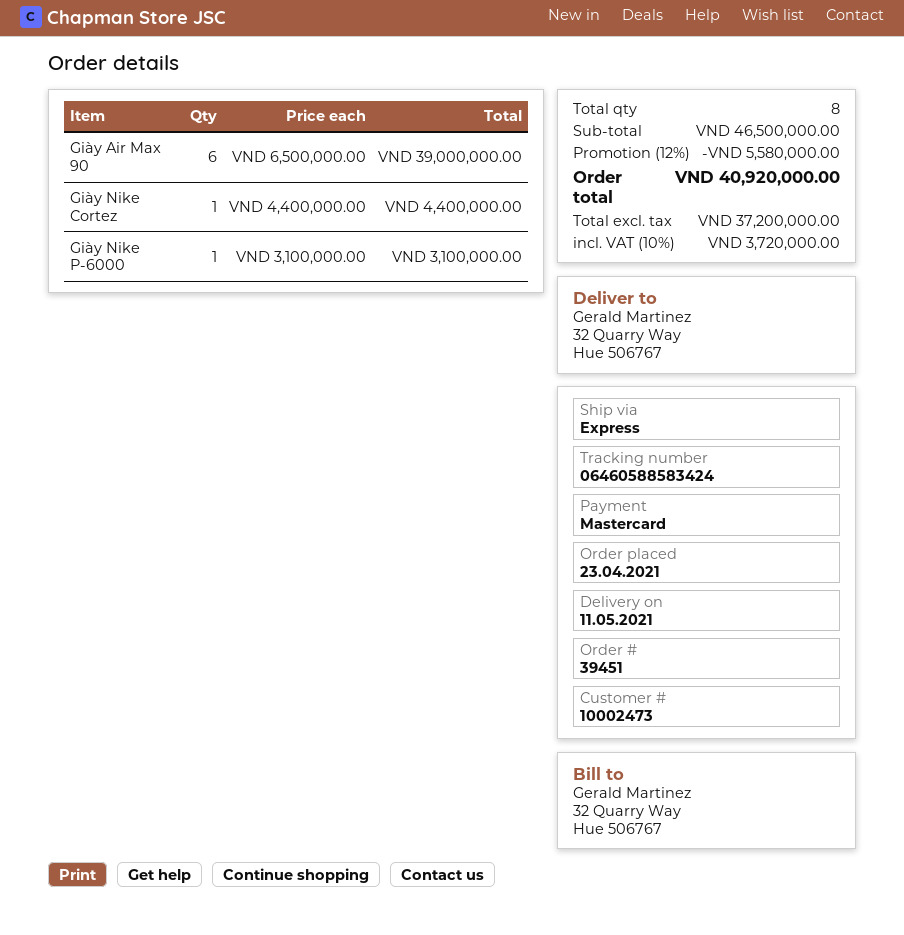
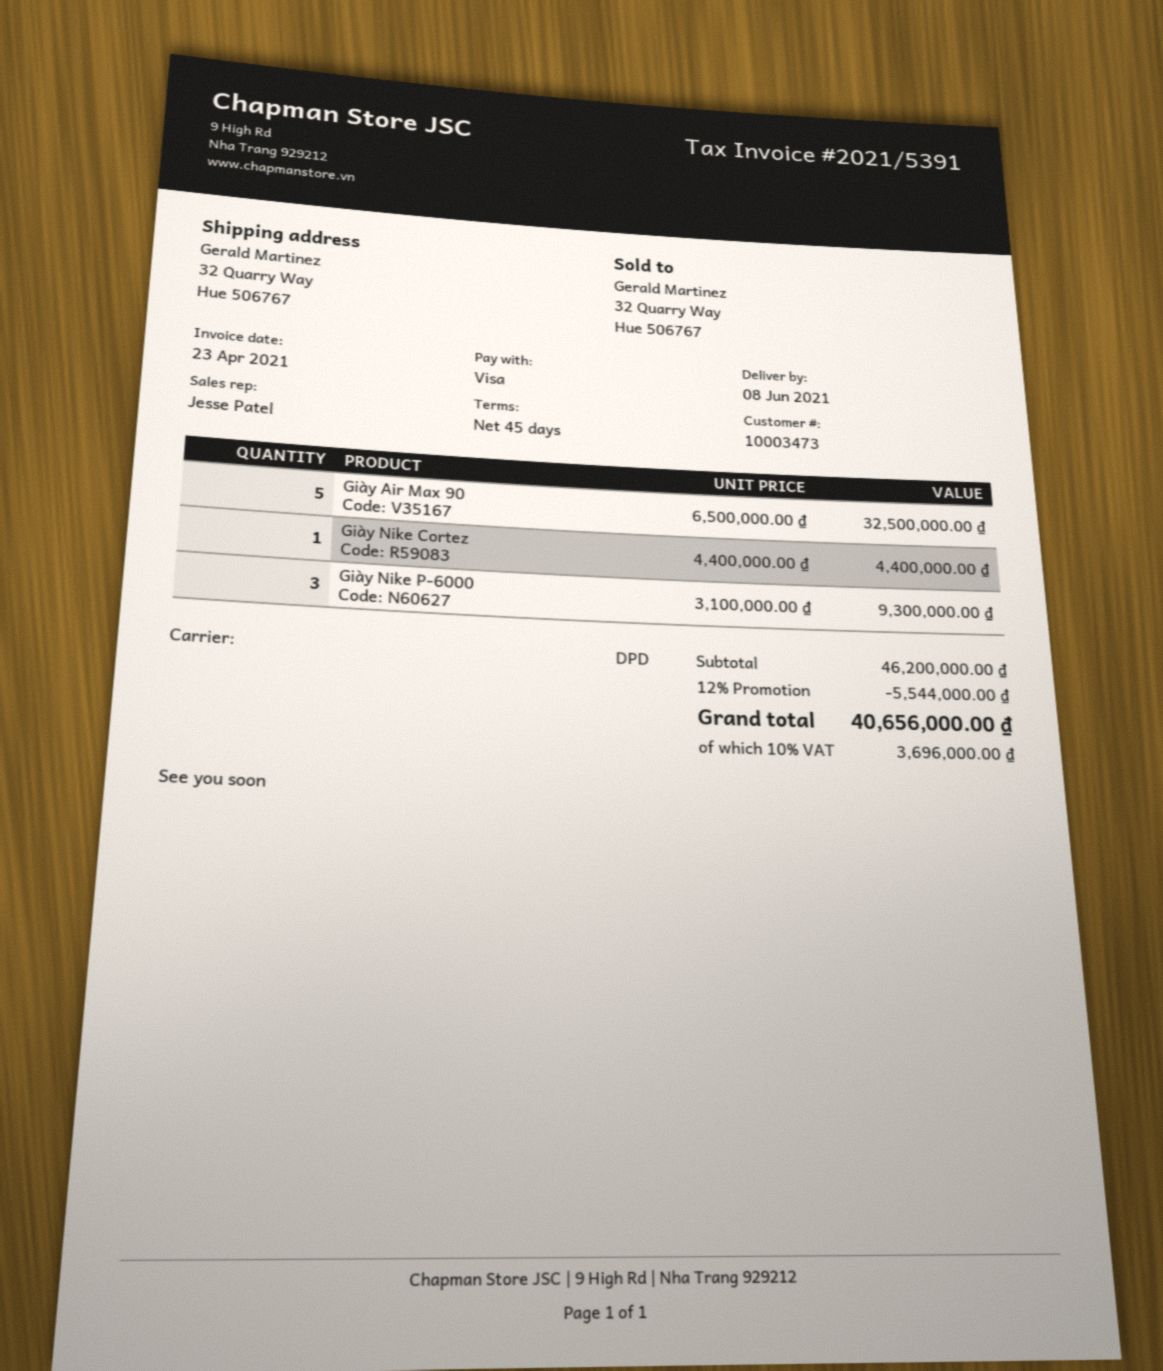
delivery date: 2021-05-11 -> 2021-06-08
customer number: 10002473 -> 10003473
payment method: Mastercard -> Visa
shipping method: express -> DPD
Giày Air Max 90: 6 x 6500000.00 = 39000000.00 -> 5 x 6500000.00 = 32500000.00
Giày Nike P-6000: 1 x 3100000.00 = 3100000.00 -> 3 x 3100000.00 = 9300000.00
subtotal: 46500000.00 -> 46200000.00
discount: 12% = 5580000.00 -> 12% = 5544000.00
tax: 10% = 3720000.00 -> 10% = 3696000.00
total: 40920000.00 -> 40656000.00

